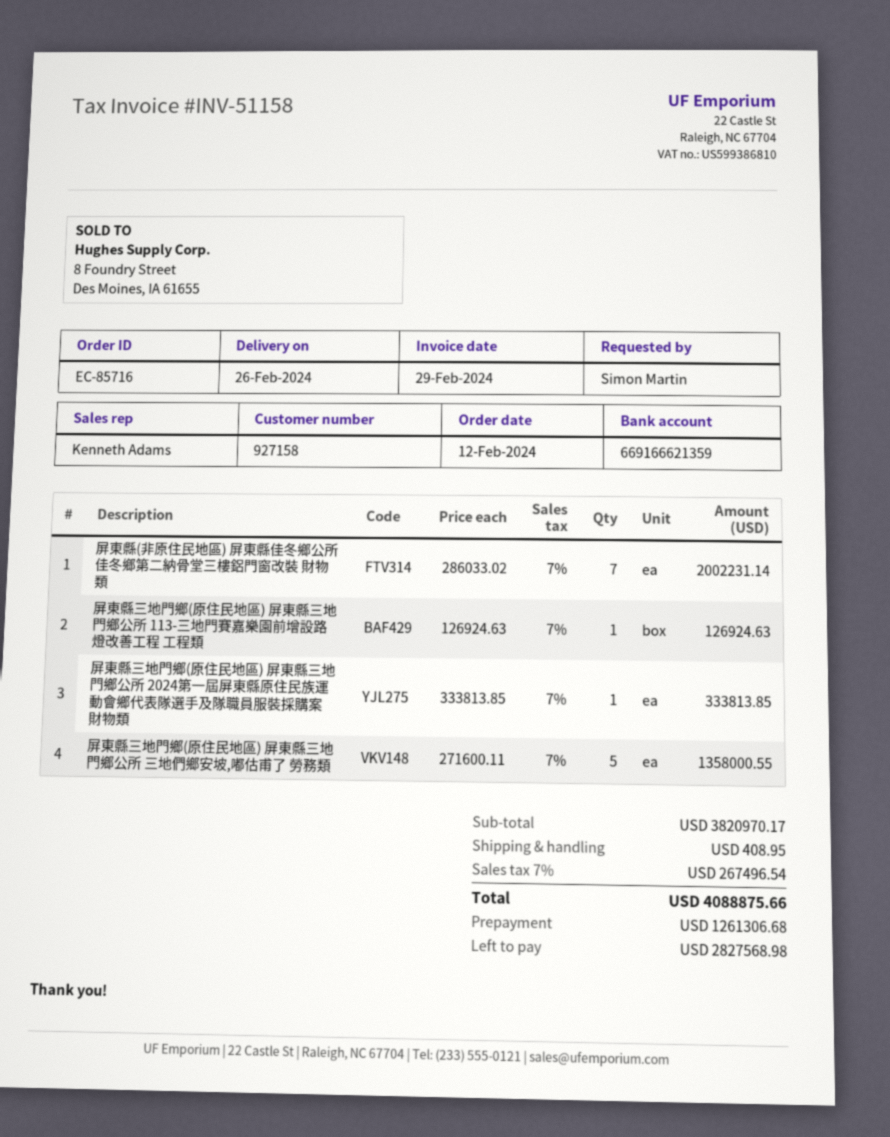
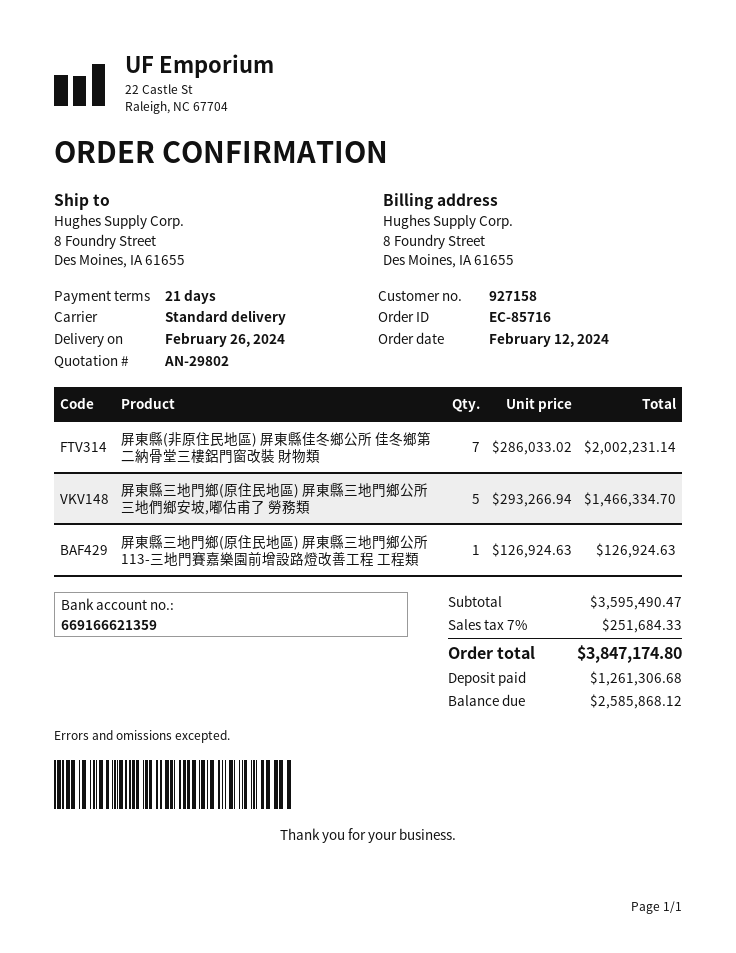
屏東縣三地門鄉(原住民地區) 屏東縣三地門鄉公所 2024第一屆屏東縣原住民族運動會鄉代表隊選手及隊職員服裝採購案 財物類: 1 x 333813.85 = 333813.85 -> none
屏東縣三地門鄉(原住民地區) 屏東縣三地門鄉公所 三地們鄉安坡,嘟估甫了 勞務類: 5 x 271600.11 = 1358000.55 -> 5 x 293266.94 = 1466334.70
subtotal: 3820970.17 -> 3595490.47
shipping: 408.95 -> none
tax: 7% = 267496.54 -> 7% = 251684.33
total: 4088875.66 -> 3847174.80
balance: 2827568.98 -> 2585868.12

